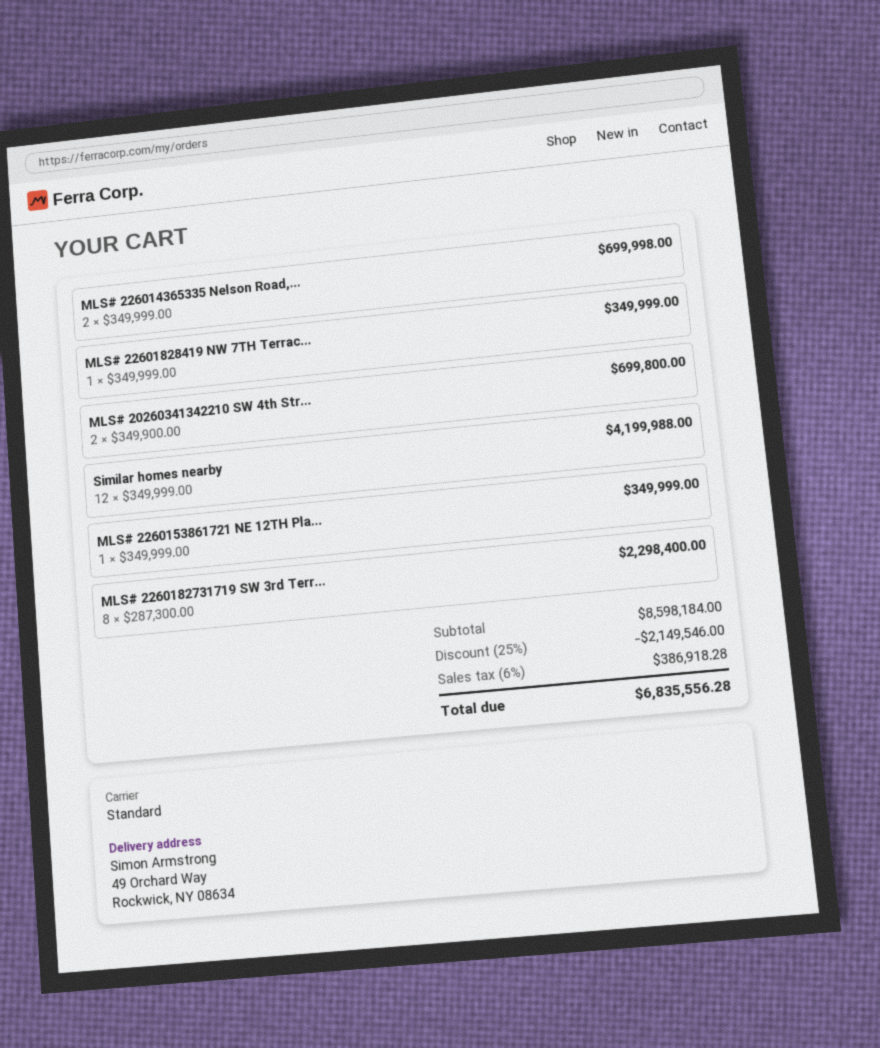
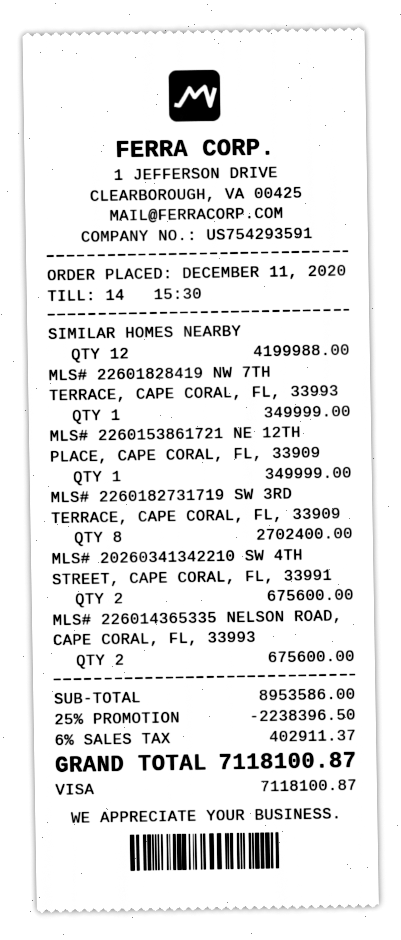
MLS# 226014365335 Nelson Road,...: 2 for 699998.00 -> 2 for 675600.00
MLS# 20260341342210 SW 4th Str...: 2 for 699800.00 -> 2 for 675600.00
MLS# 2260182731719 SW 3rd Terr...: 8 for 2298400.00 -> 8 for 2702400.00
subtotal: 8598184.00 -> 8953586.00
discount: 25% = 2149546.00 -> 25% = 2238396.50
tax: 6% = 386918.28 -> 6% = 402911.37
total: 6835556.28 -> 7118100.87

